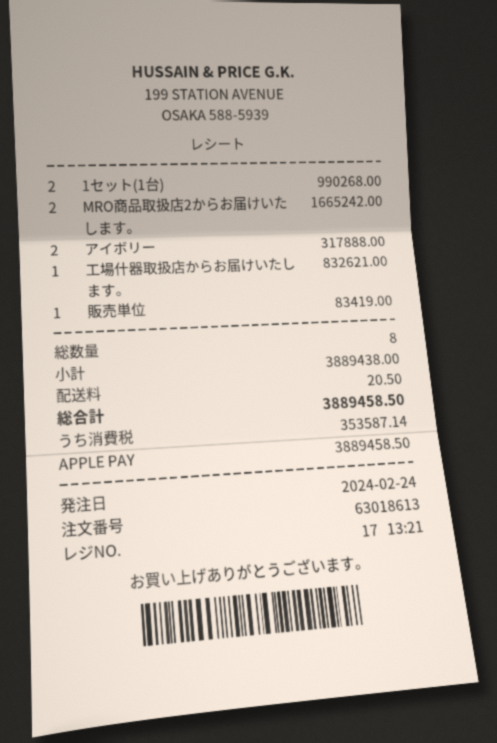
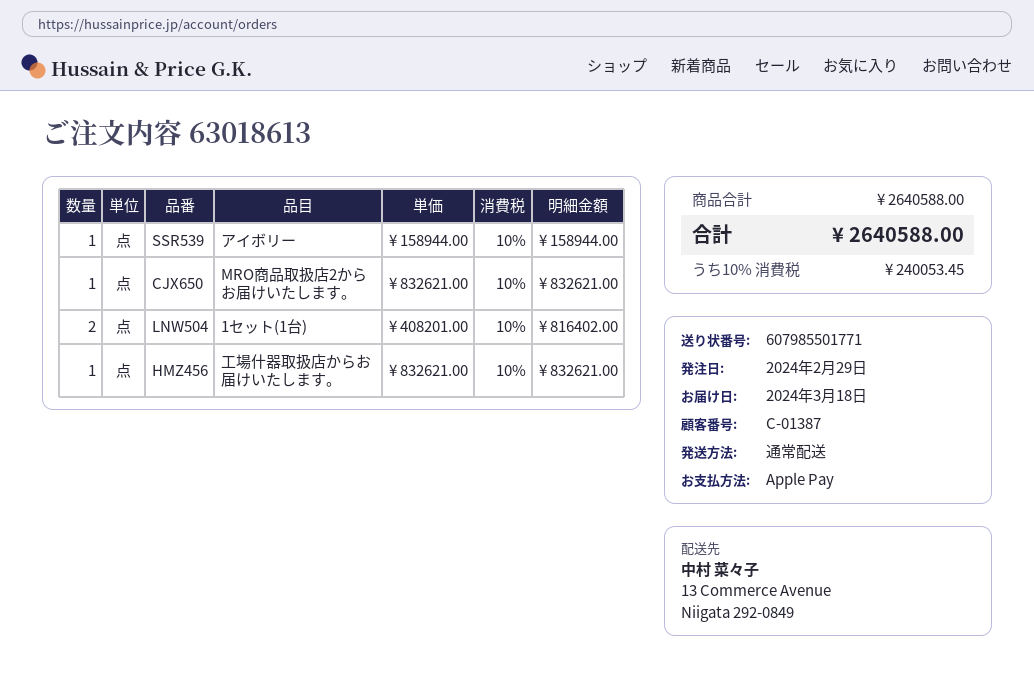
order date: 2024-02-24 -> 2024-02-29
1セット(1台): 2 for 990268.00 -> 2 for 816402.00
MRO商品取扱店2からお届けいたします。: 2 for 1665242.00 -> 1 for 832621.00
アイボリー: 2 for 317888.00 -> 1 for 158944.00
販売単位: 1 for 83419.00 -> none
subtotal: 3889438.00 -> 2640588.00
shipping: 20.50 -> none
tax: 353587.14 -> 240053.45
total: 3889458.50 -> 2640588.00

